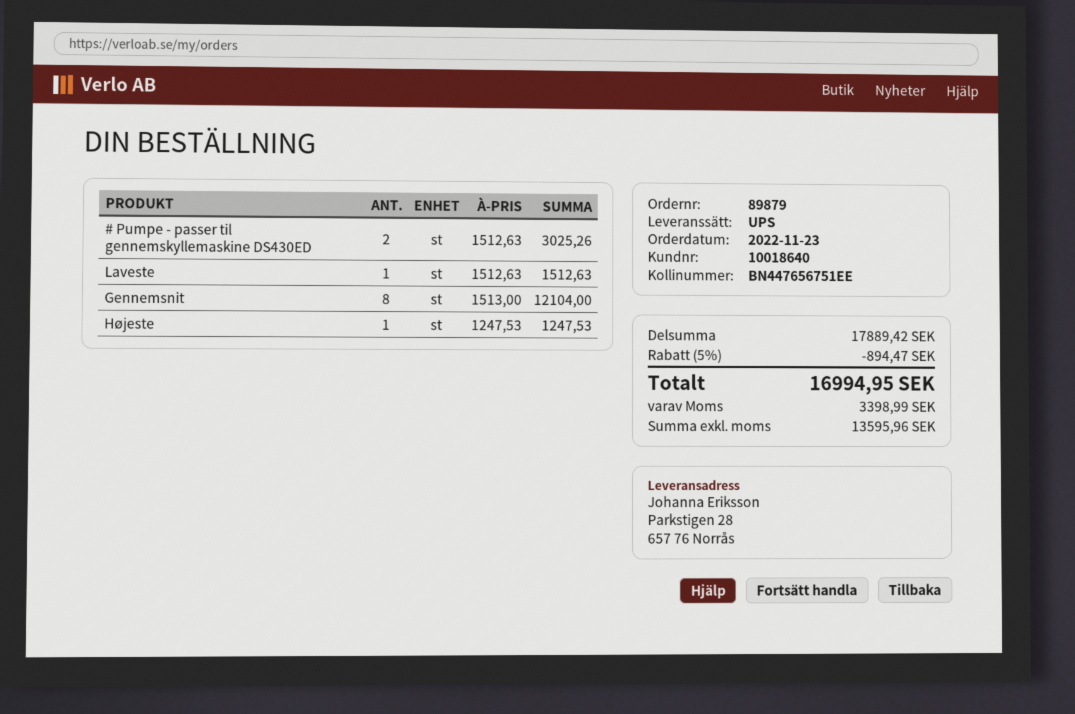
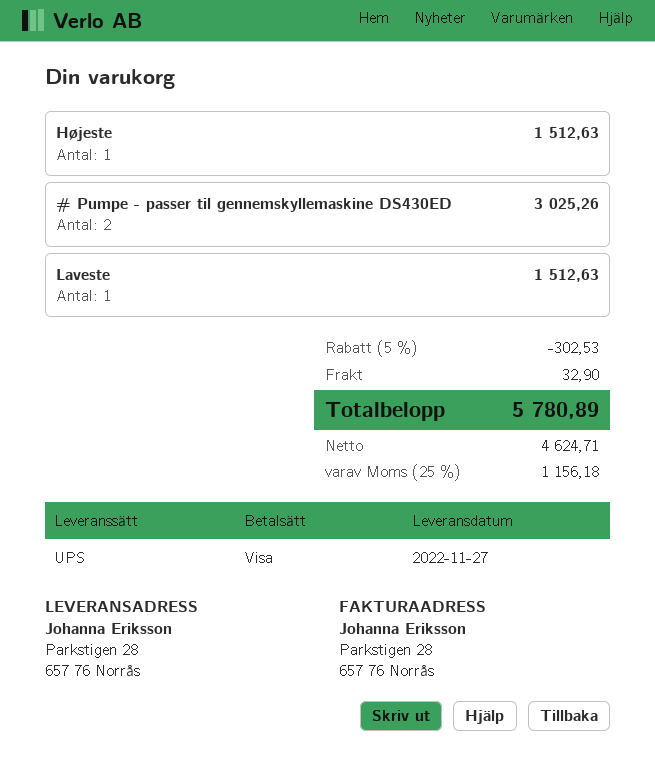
Gennemsnit: 8 for 12104.00 -> none
Højeste: 1 for 1247.53 -> 1 for 1512.63
discount: 5% = 894.47 -> 5% = 302.53
shipping: none -> 32.90
net: 13595.96 -> 4624.71
tax: 3398.99 -> 1156.18
total: 16994.95 -> 5780.89

